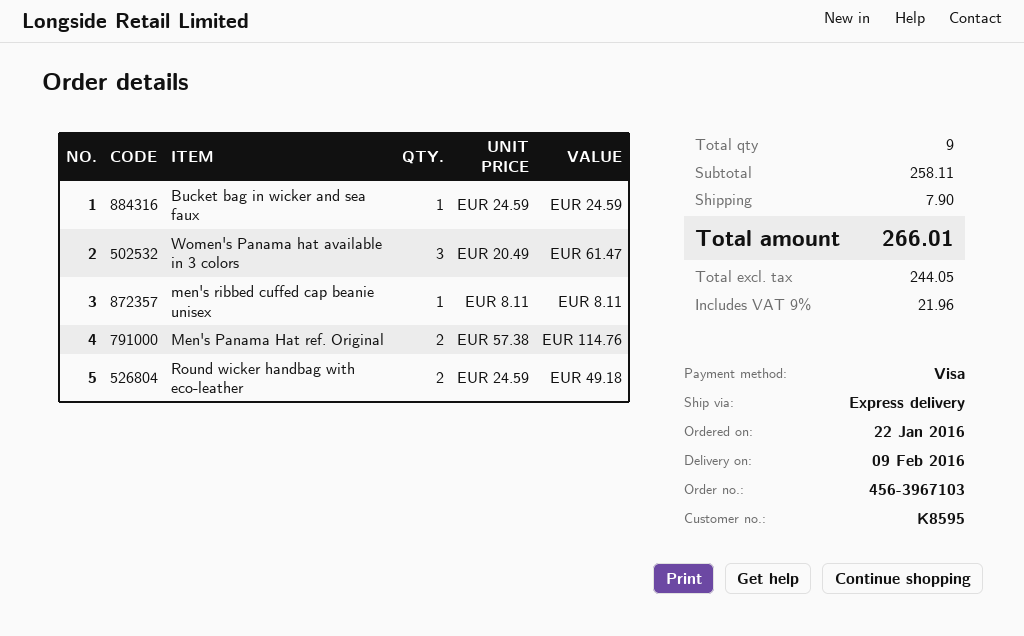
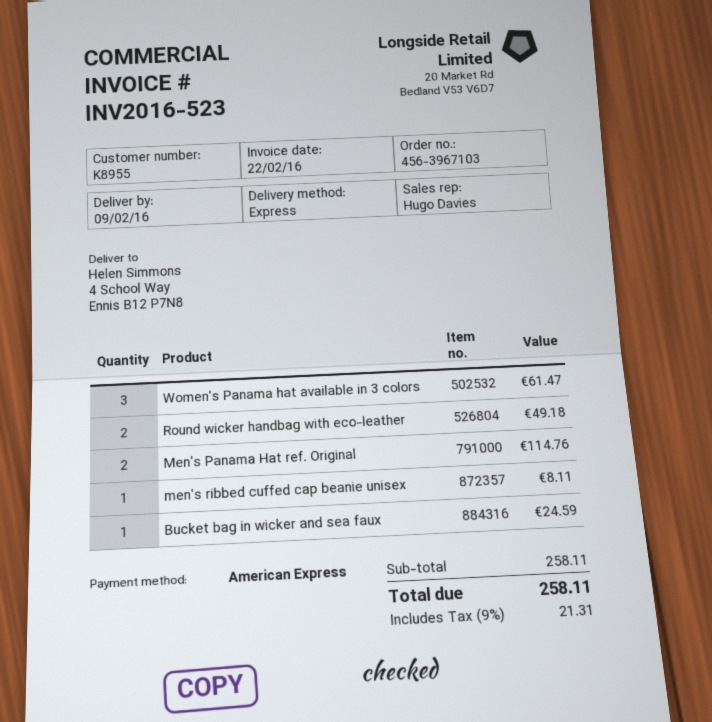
customer number: K8595 -> K8955
payment method: Visa -> American Express
shipping: 7.90 -> none
tax: 9% = 21.96 -> 9% = 21.31
total: 266.01 -> 258.11

